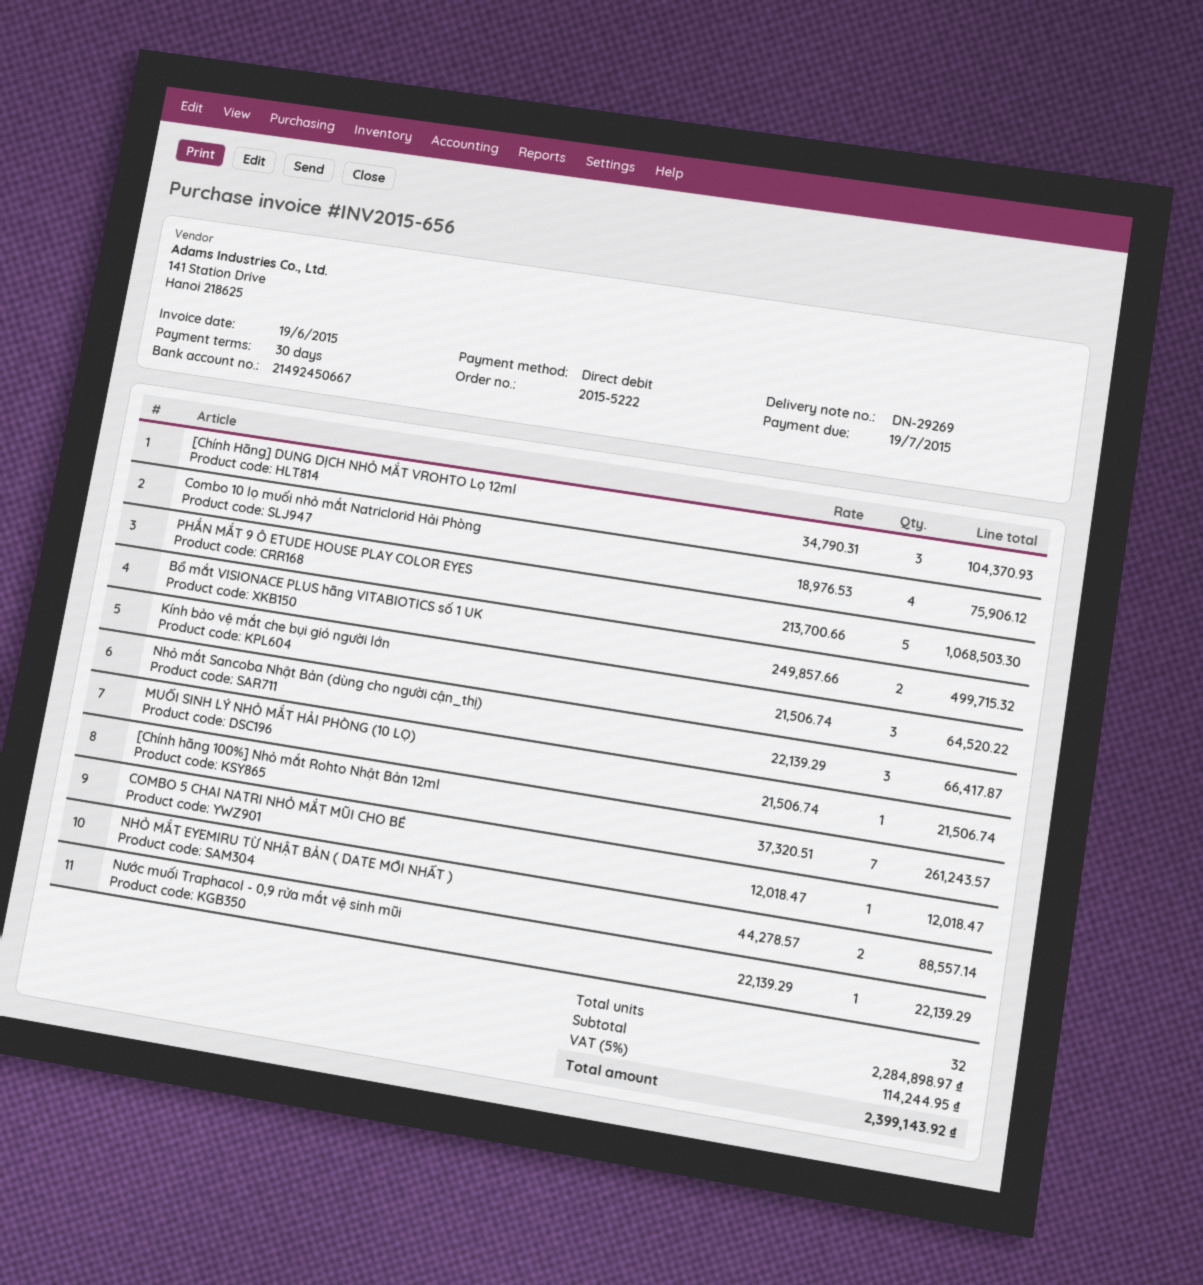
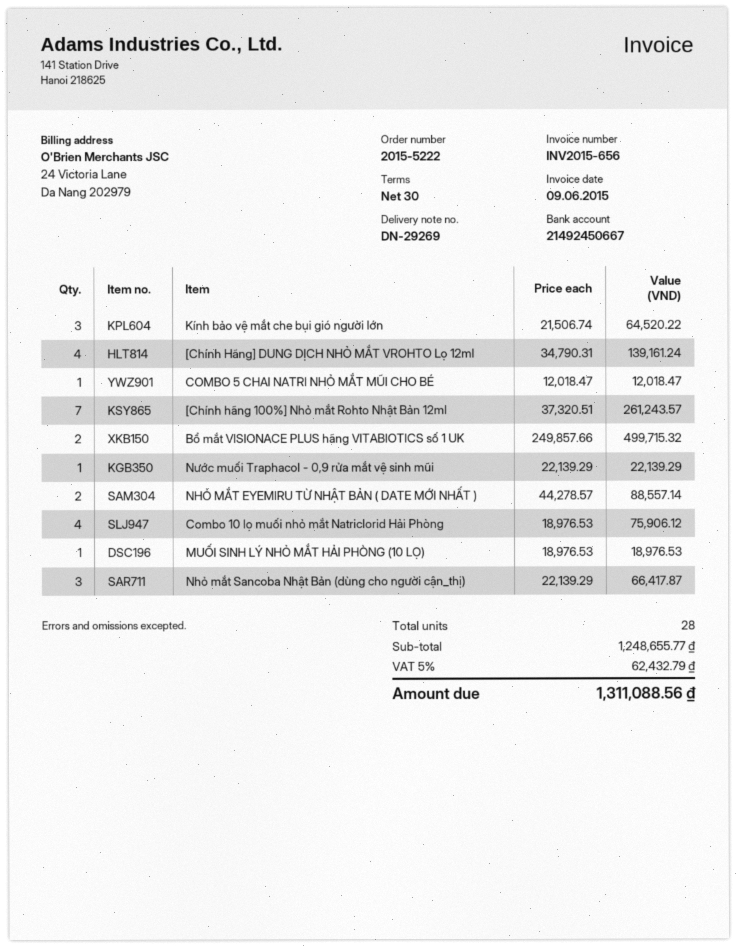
invoice date: 2015-06-19 -> 2015-06-09
[Chính Hãng] DUNG DỊCH NHỎ MẮT VROHTO Lọ 12ml: 3 x 34790.31 = 104370.93 -> 4 x 34790.31 = 139161.24
PHẮN MẮT 9 Ô ETUDE HOUSE PLAY COLOR EYES: 5 x 213700.66 = 1068503.30 -> none
MUỐI SINH LÝ NHỎ MẮT HẢI PHÒNG (10 LỌ): 1 x 21506.74 = 21506.74 -> 1 x 18976.53 = 18976.53
total quantity: 32 -> 28
subtotal: 2284898.97 -> 1248655.77
tax: 5% = 114244.95 -> 5% = 62432.79
total: 2399143.92 -> 1311088.56

